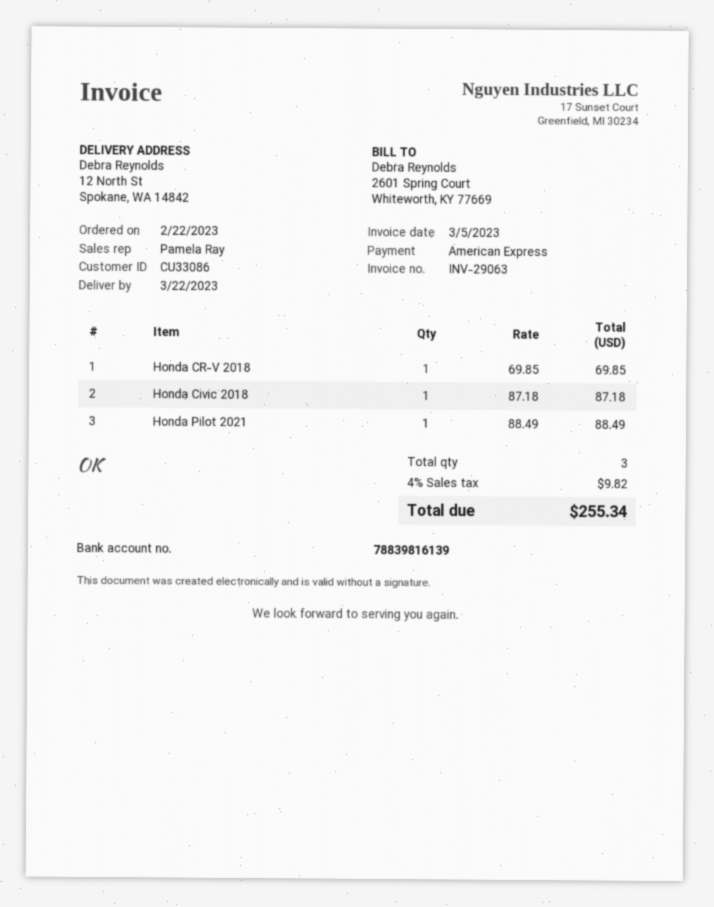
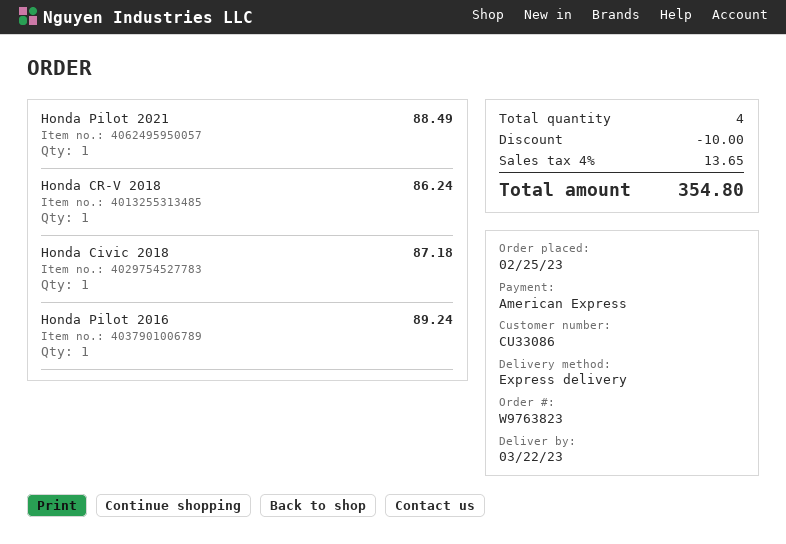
order date: 2023-02-22 -> 2023-02-25
Honda CR-V 2018: 1 for 69.85 -> 1 for 86.24
Honda Pilot 2016: none -> 1 for 89.24
total quantity: 3 -> 4
discount: none -> 10.00
tax: 4% = 9.82 -> 4% = 13.65
total: 255.34 -> 354.80

